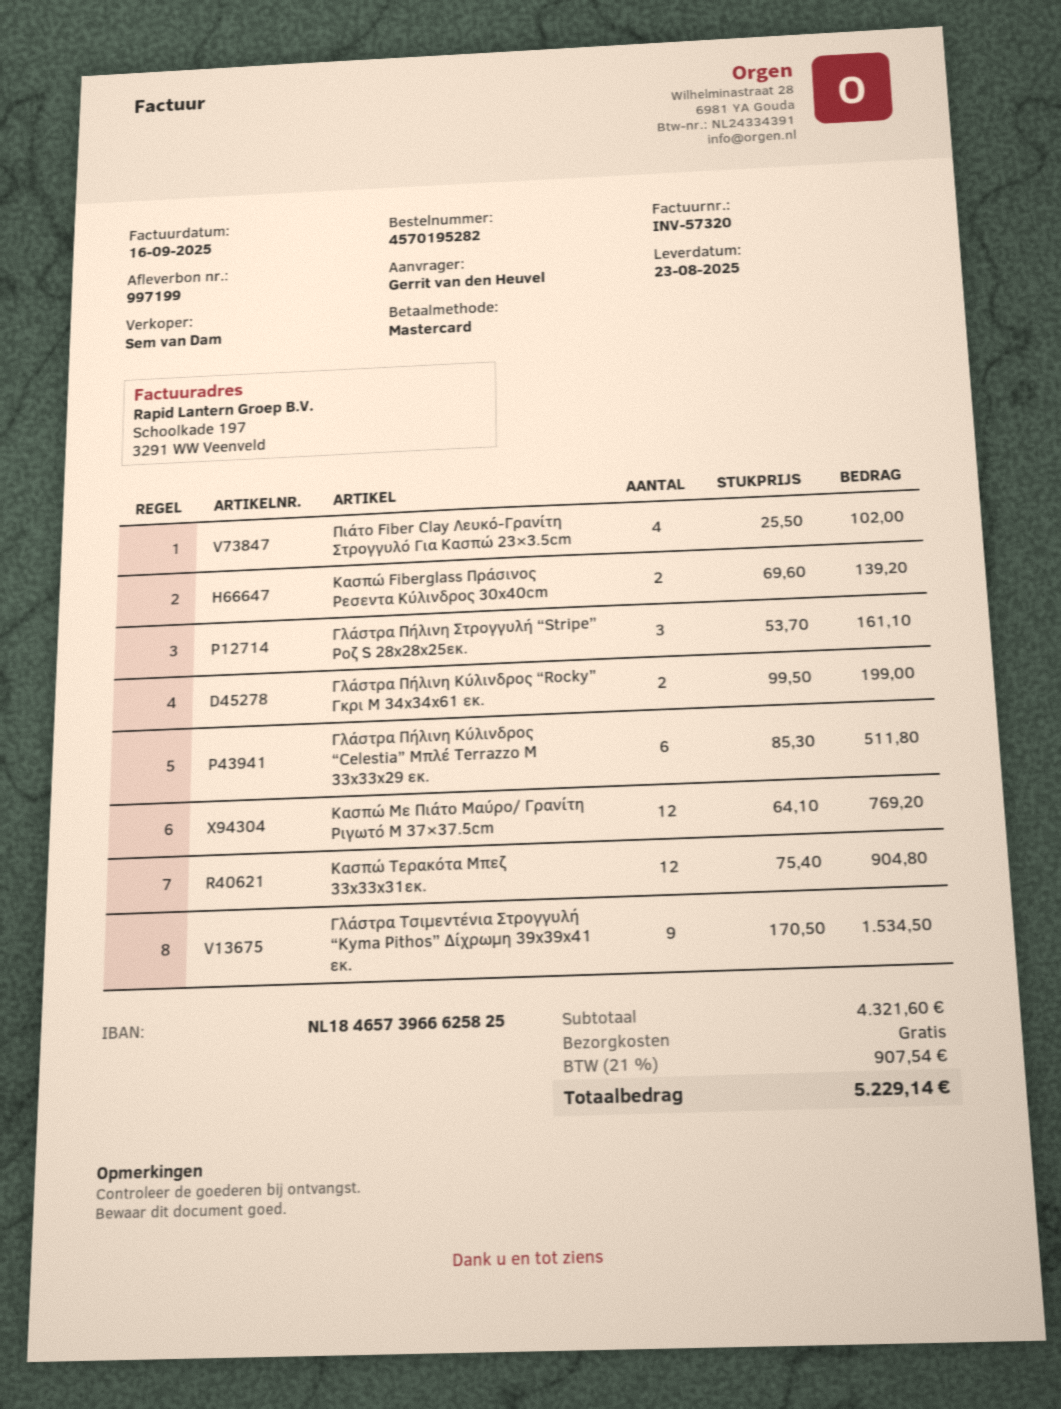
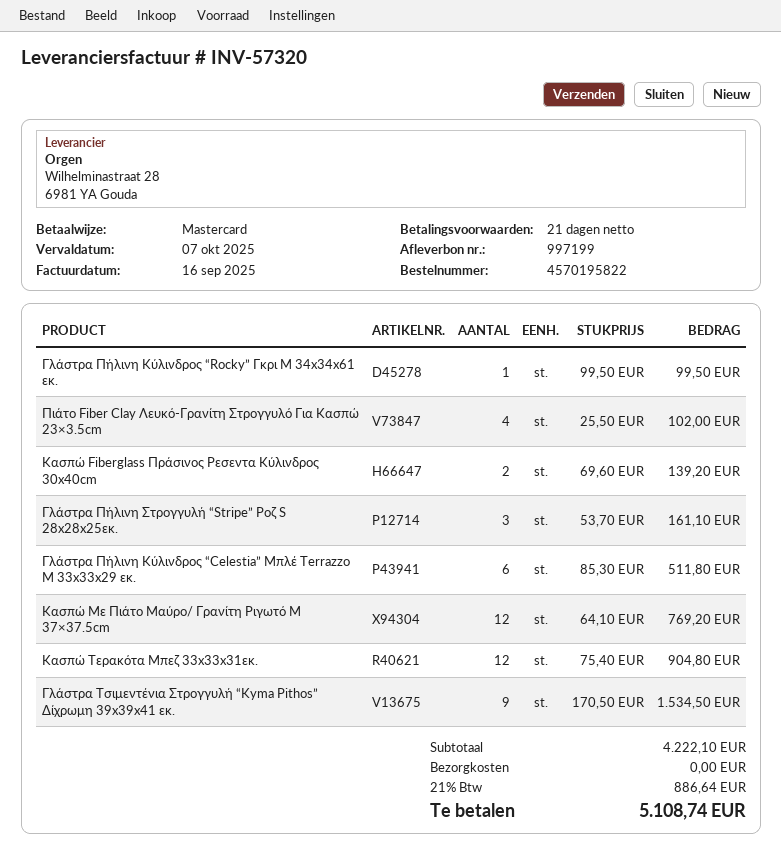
order number: 4570195282 -> 4570195822
Γλάστρα Πήλινη Κύλινδρος “Rocky” Γκρι M 34x34x61 εκ.: 2 x 99.50 = 199.00 -> 1 x 99.50 = 99.50
subtotal: 4321.60 -> 4222.10
tax: 21% = 907.54 -> 21% = 886.64
total: 5229.14 -> 5108.74

